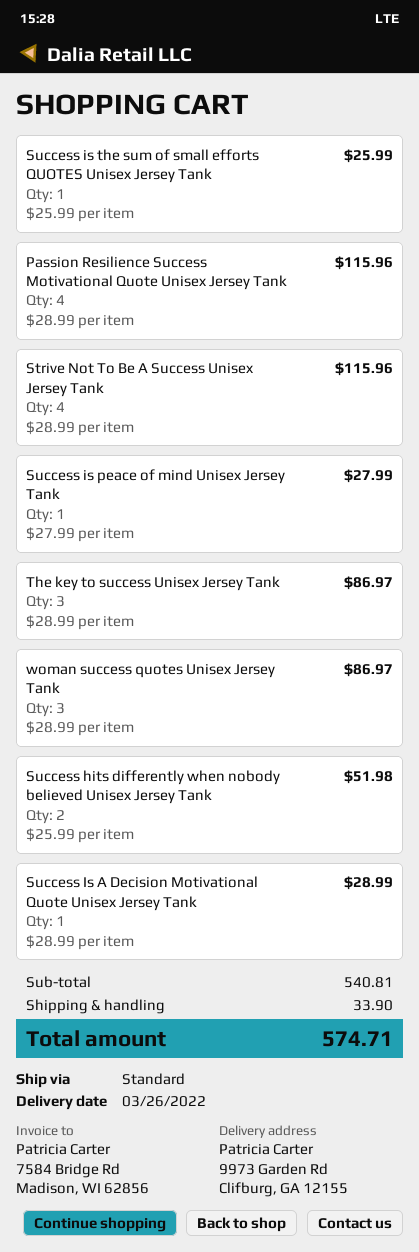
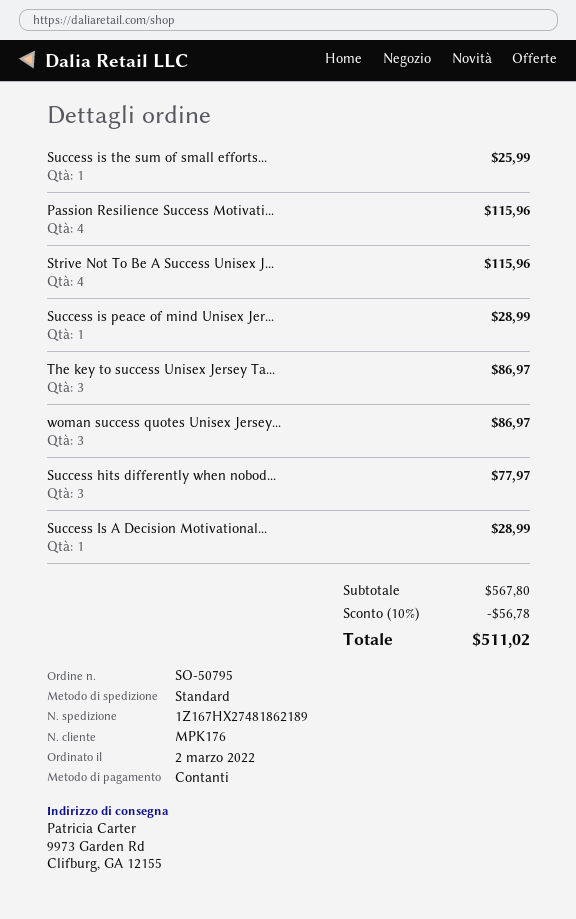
Success is peace of mind Unisex Jersey Tank: 1 for 27.99 -> 1 for 28.99
Success hits differently when nobody believed Unisex Jersey Tank: 2 for 51.98 -> 3 for 77.97
subtotal: 540.81 -> 567.80
discount: none -> 10% = 56.78
shipping: 33.90 -> none
total: 574.71 -> 511.02

